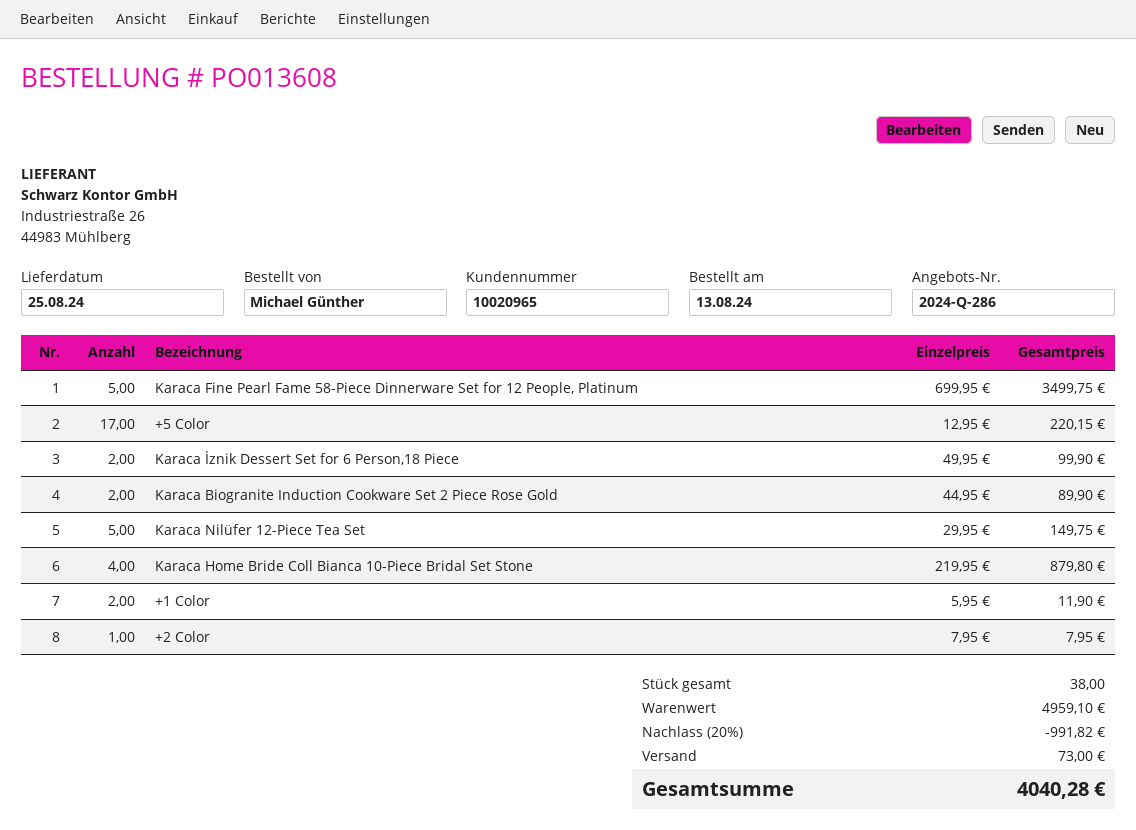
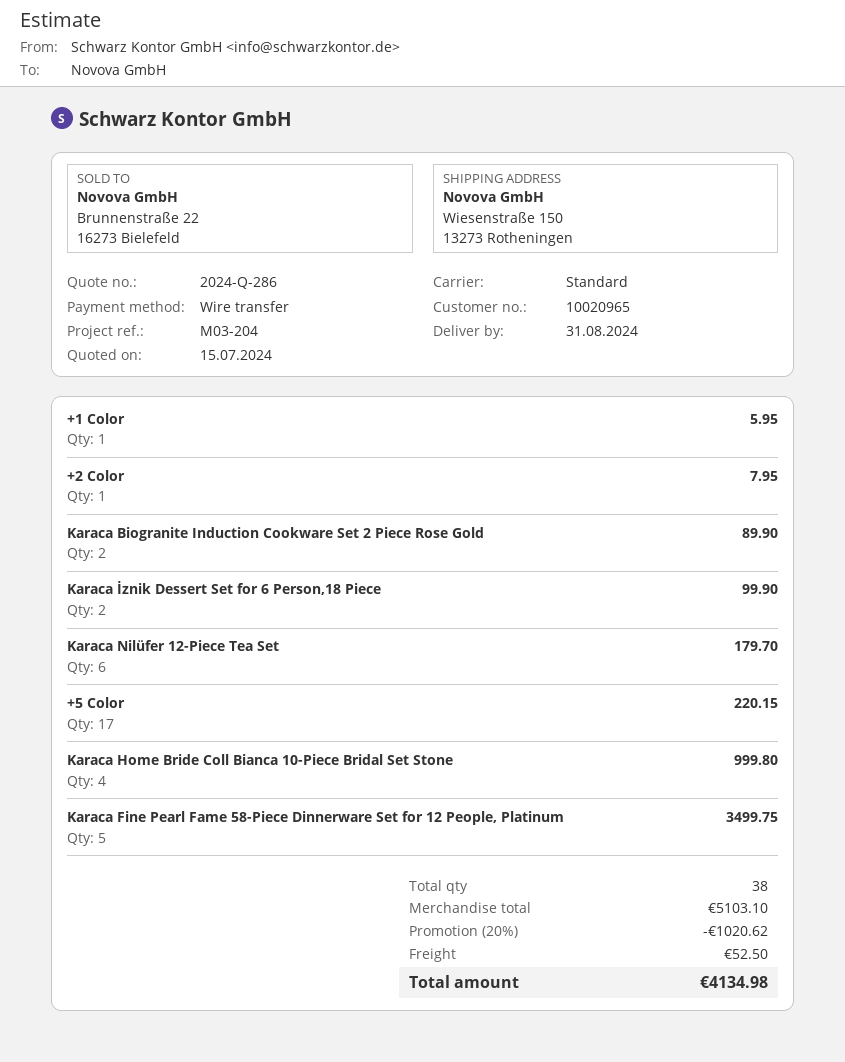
delivery date: 2024-08-25 -> 2024-08-31
Karaca Nilüfer 12-Piece Tea Set: 5 for 149.75 -> 6 for 179.70
Karaca Home Bride Coll Bianca 10-Piece Bridal Set Stone: 4 for 879.80 -> 4 for 999.80
+1 Color: 2 for 11.90 -> 1 for 5.95
subtotal: 4959.10 -> 5103.10
discount: 20% = 991.82 -> 20% = 1020.62
shipping: 73.00 -> 52.50
total: 4040.28 -> 4134.98

